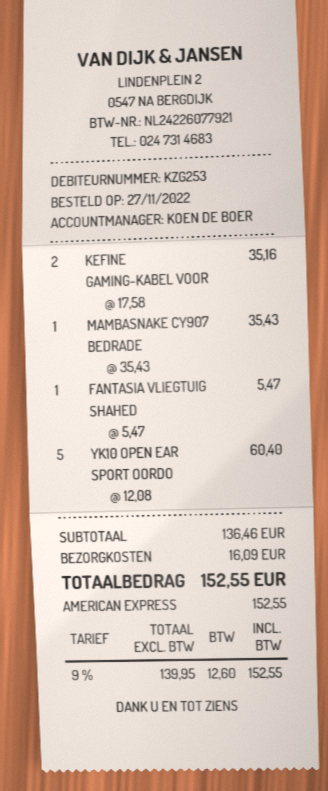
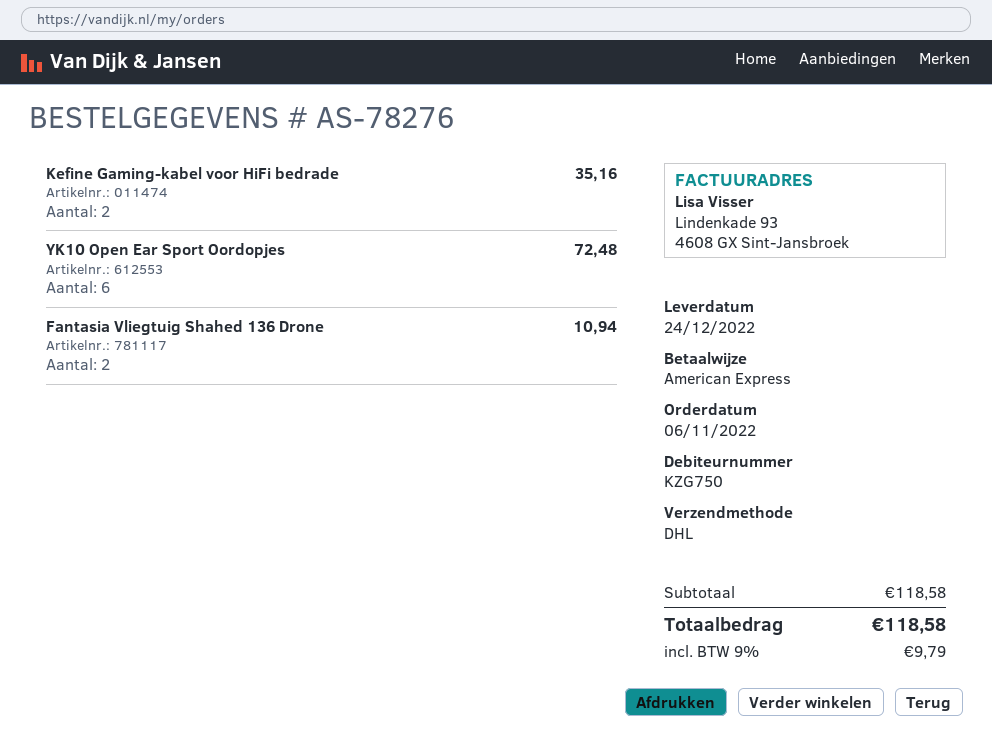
order date: 2022-11-27 -> 2022-11-06
customer number: KZG253 -> KZG750
MAMBASNAKE CY907 BEDRADE: 1 for 35.43 -> none
FANTASIA VLIEGTUIG SHAHED: 1 for 5.47 -> 2 for 10.94
YK10 OPEN EAR SPORT OORDO: 5 for 60.40 -> 6 for 72.48
subtotal: 136.46 -> 118.58
shipping: 16.09 -> none
tax: 9% = 12.60 -> 9% = 9.79
total: 152.55 -> 118.58

